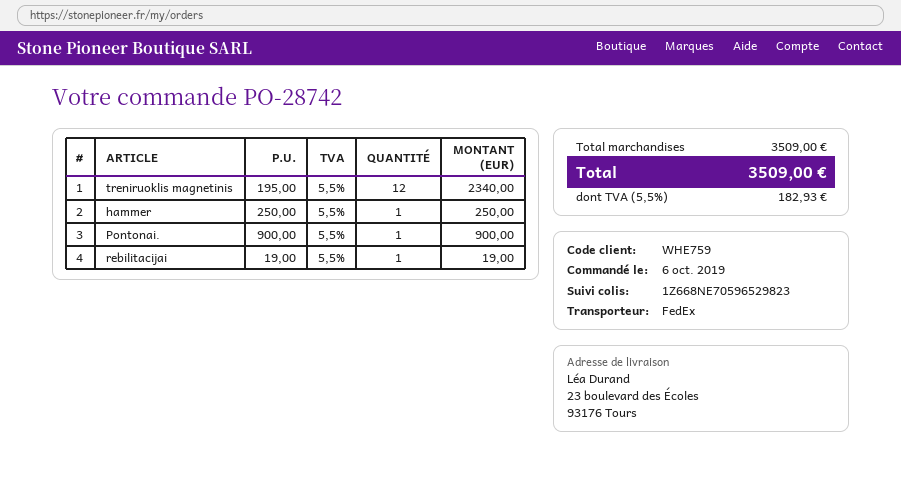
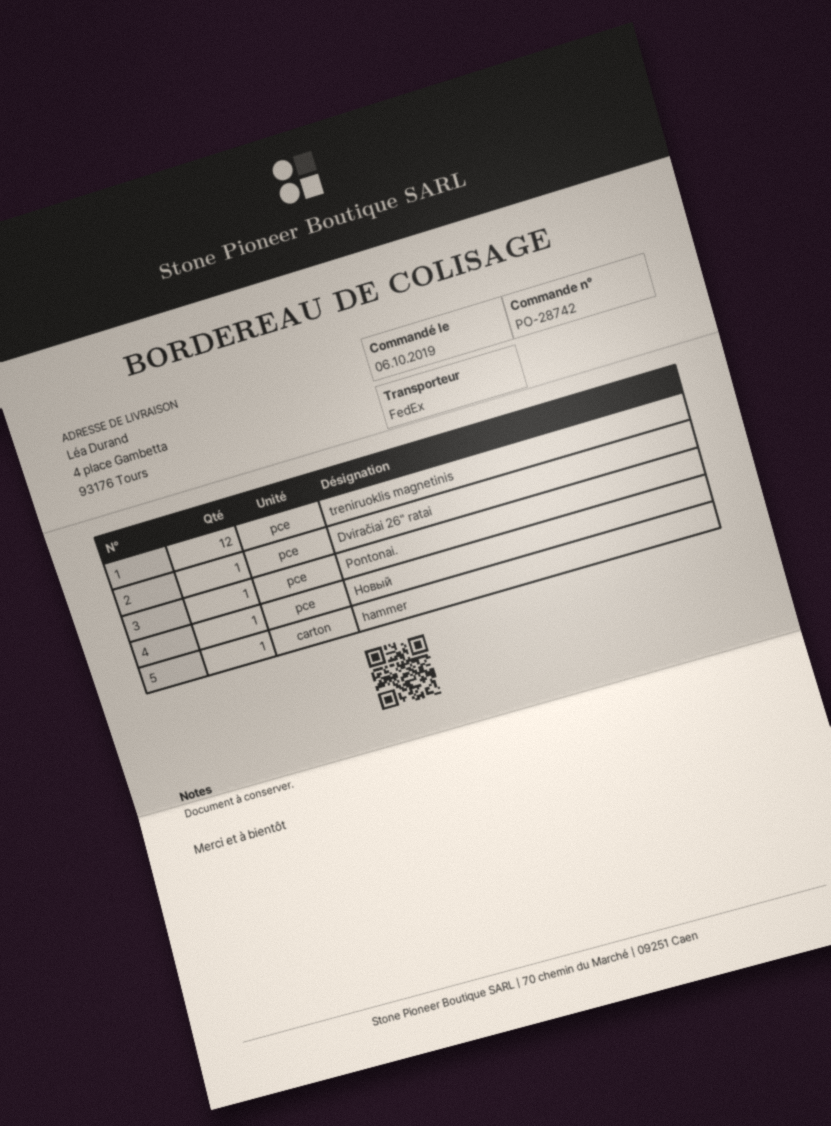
ship to: 23 boulevard des Écoles, 93176 Tours -> 4 place Gambetta, 93176 Tours
rebilitacijai: 1 -> none
Dviračiai 26" ratai: none -> 1
Новый: none -> 1

